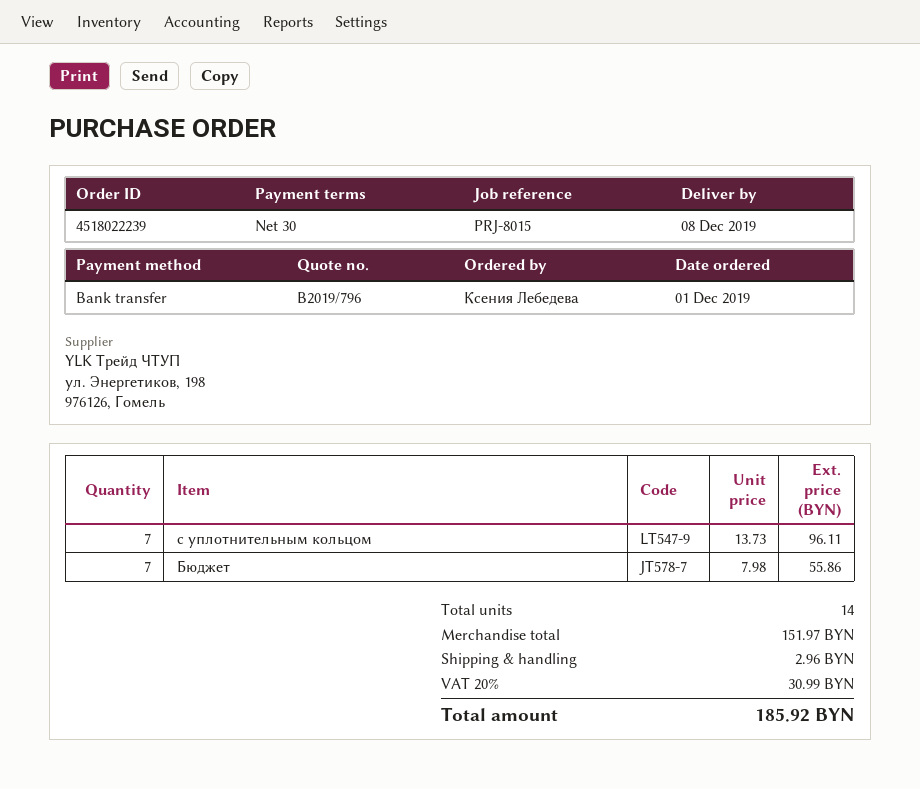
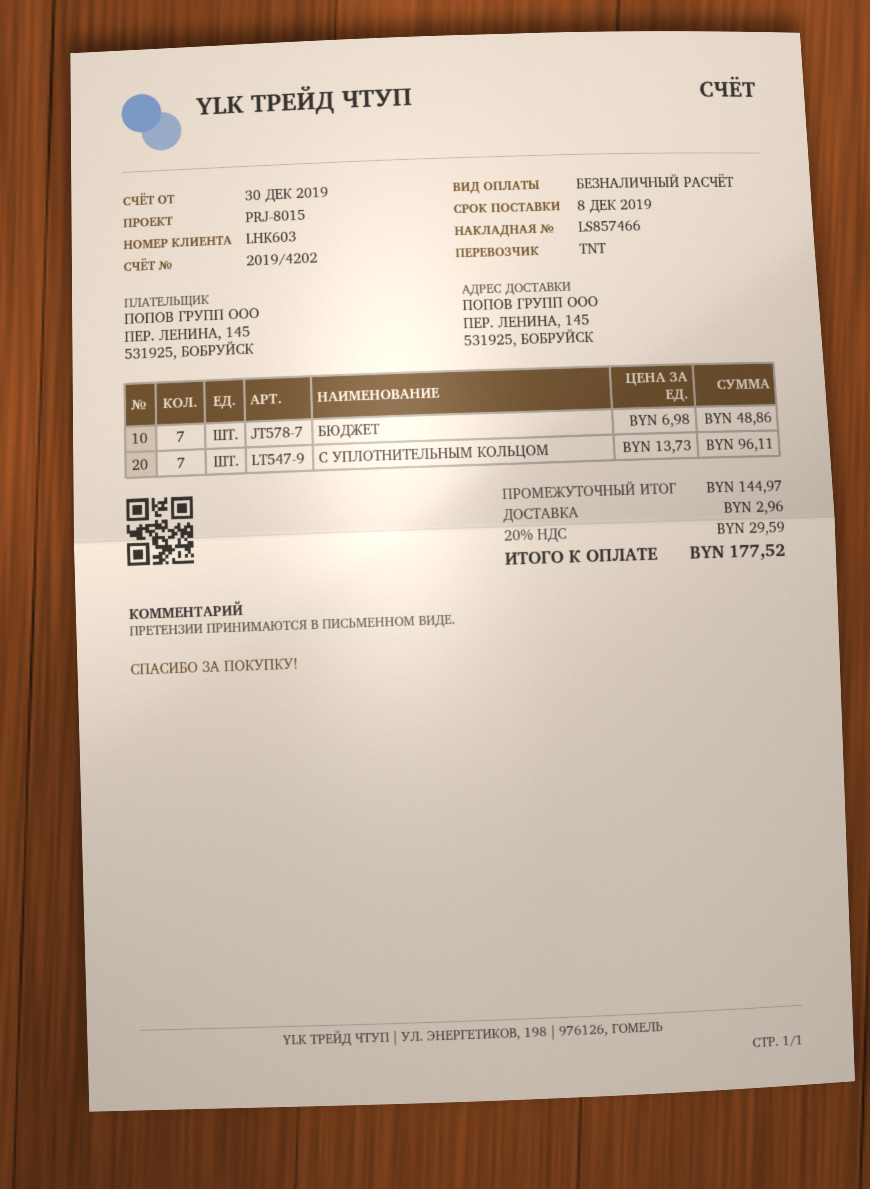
Бюджет: 7 x 7.98 = 55.86 -> 7 x 6.98 = 48.86
subtotal: 151.97 -> 144.97
tax: 20% = 30.99 -> 20% = 29.59
total: 185.92 -> 177.52

